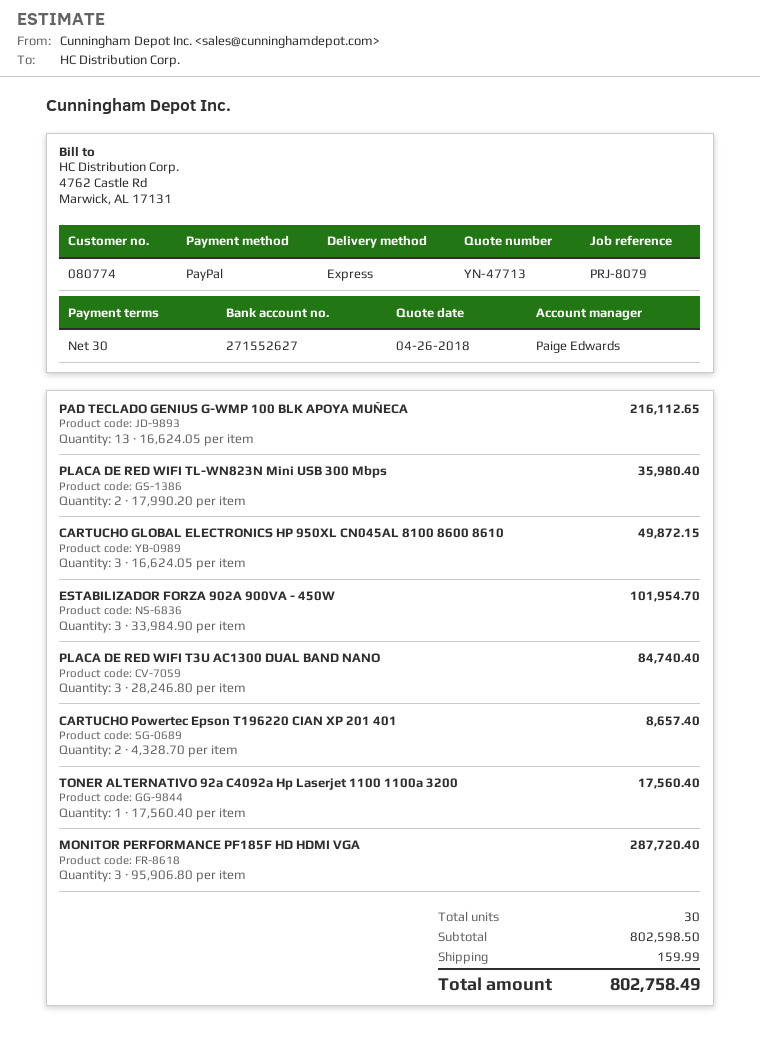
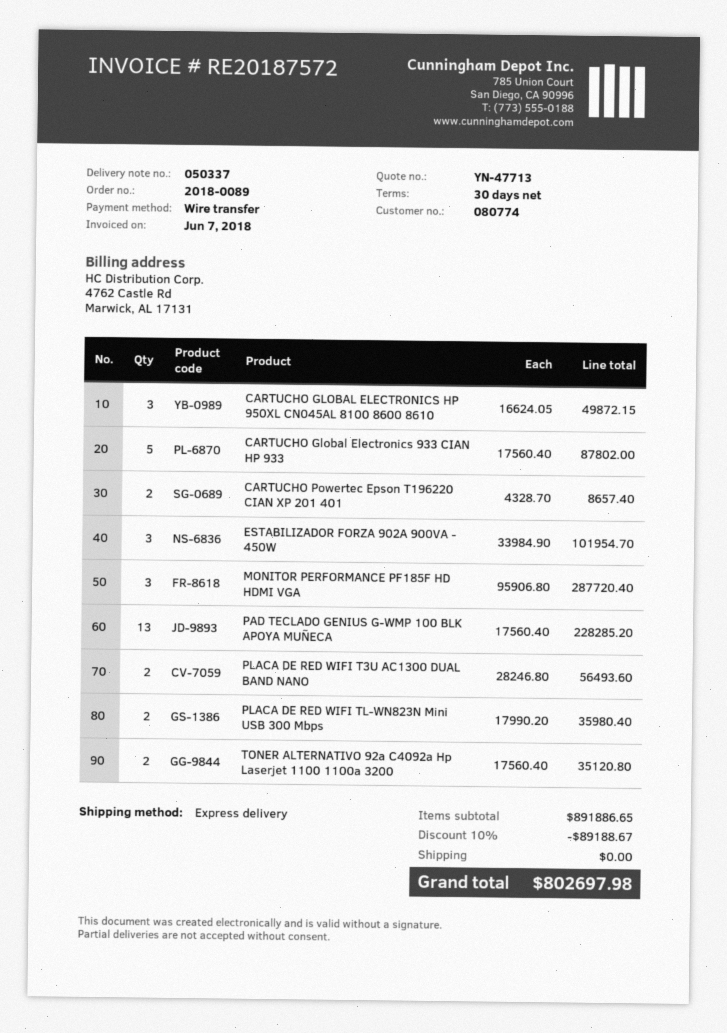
payment method: PayPal -> bank transfer
PAD TECLADO GENIUS G-WMP 100 BLK APOYA MUÑECA: 13 x 16624.05 = 216112.65 -> 13 x 17560.40 = 228285.20
PLACA DE RED WIFI T3U AC1300 DUAL BAND NANO: 3 x 28246.80 = 84740.40 -> 2 x 28246.80 = 56493.60
TONER ALTERNATIVO 92a C4092a Hp Laserjet 1100 1100a 3200: 1 x 17560.40 = 17560.40 -> 2 x 17560.40 = 35120.80
CARTUCHO Global Electronics 933 CIAN HP 933: none -> 5 x 17560.40 = 87802.00
subtotal: 802598.50 -> 891886.65
discount: none -> 10% = 89188.67
shipping: 159.99 -> 0.00
total: 802758.49 -> 802697.98

